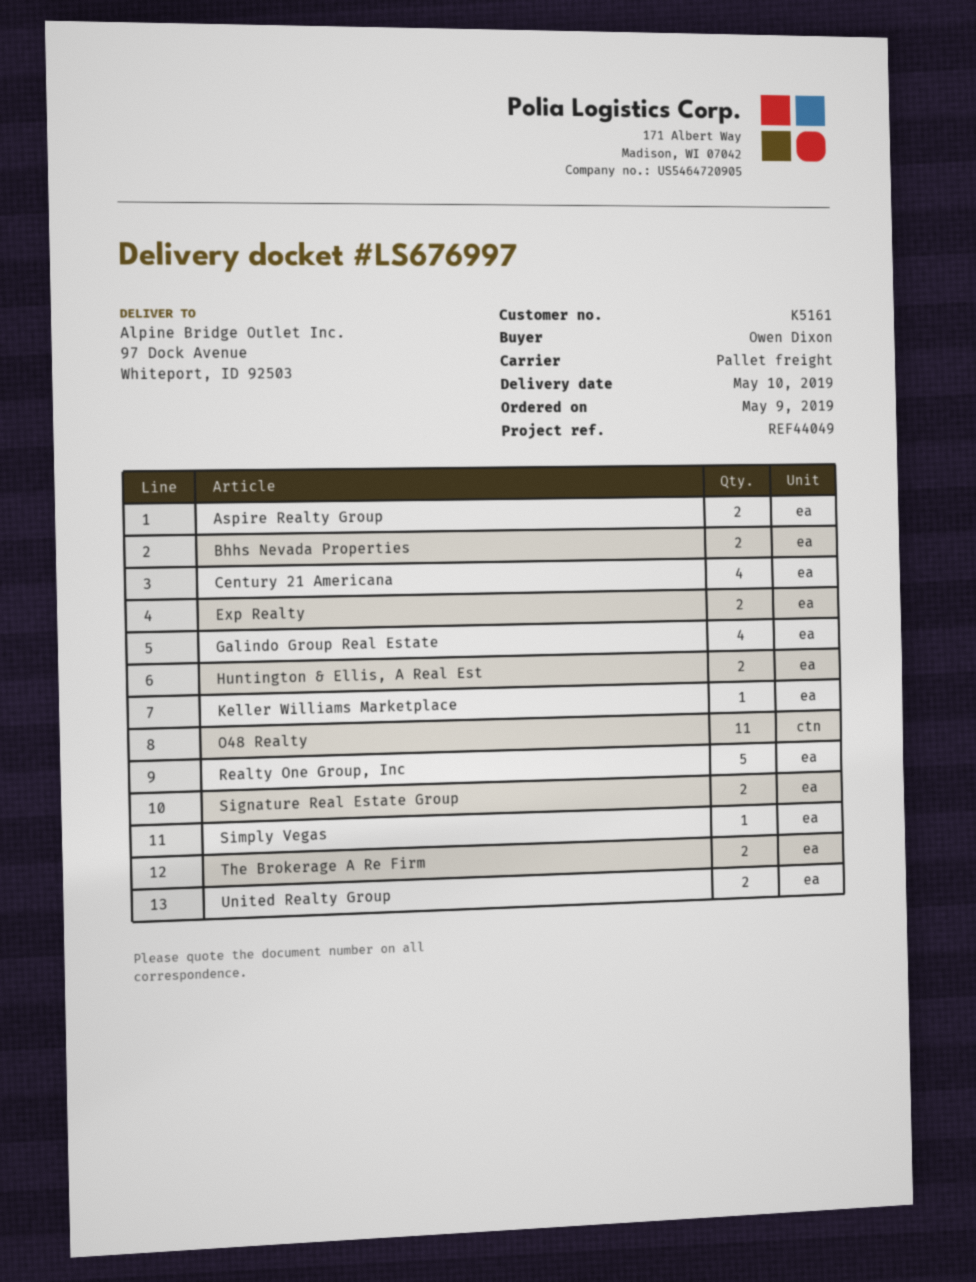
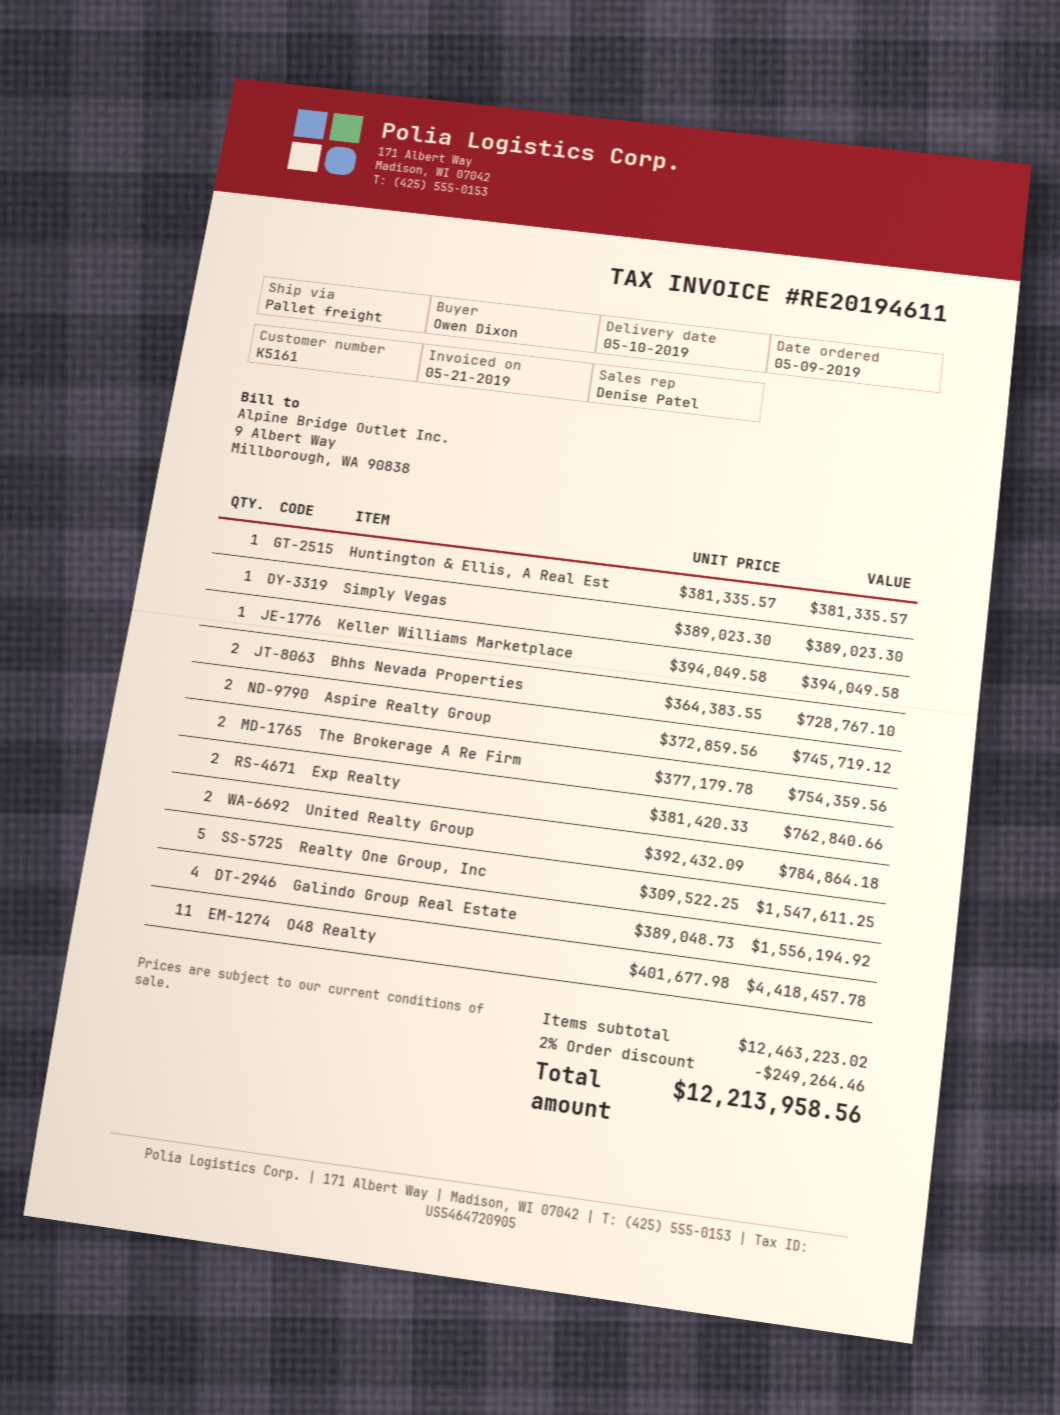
Century 21 Americana: 4 -> none
Huntington & Ellis, A Real Est: 2 -> 1
Signature Real Estate Group: 2 -> none

